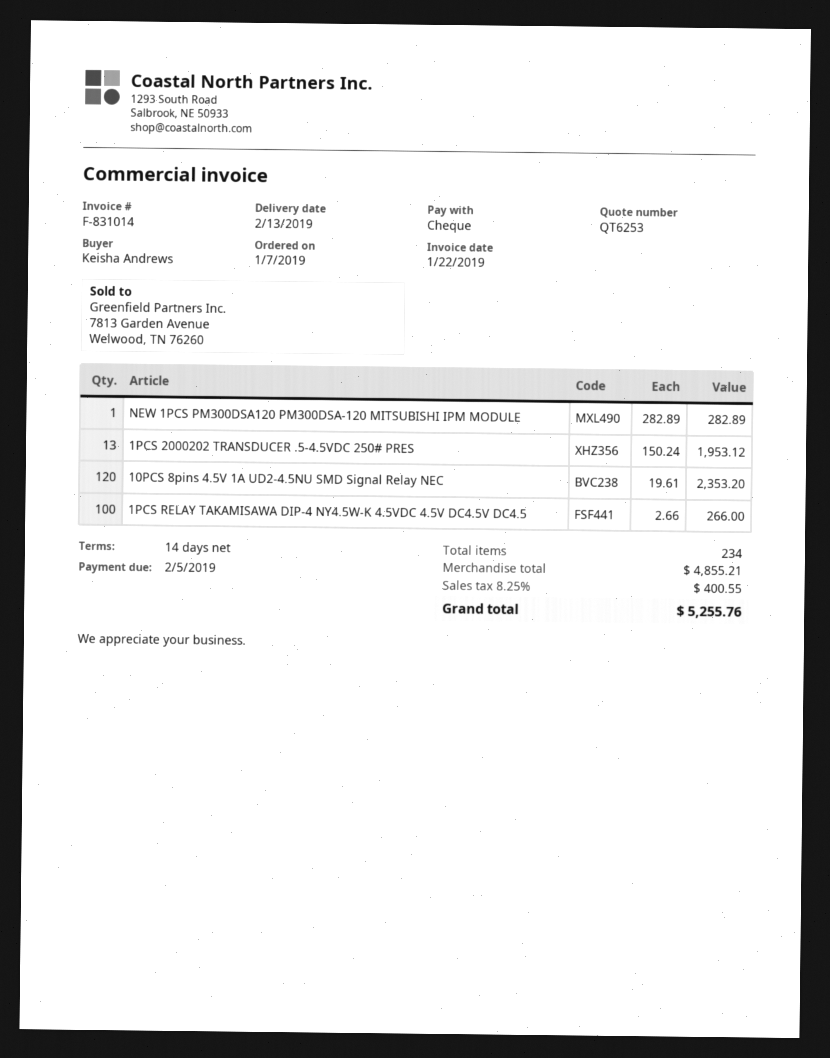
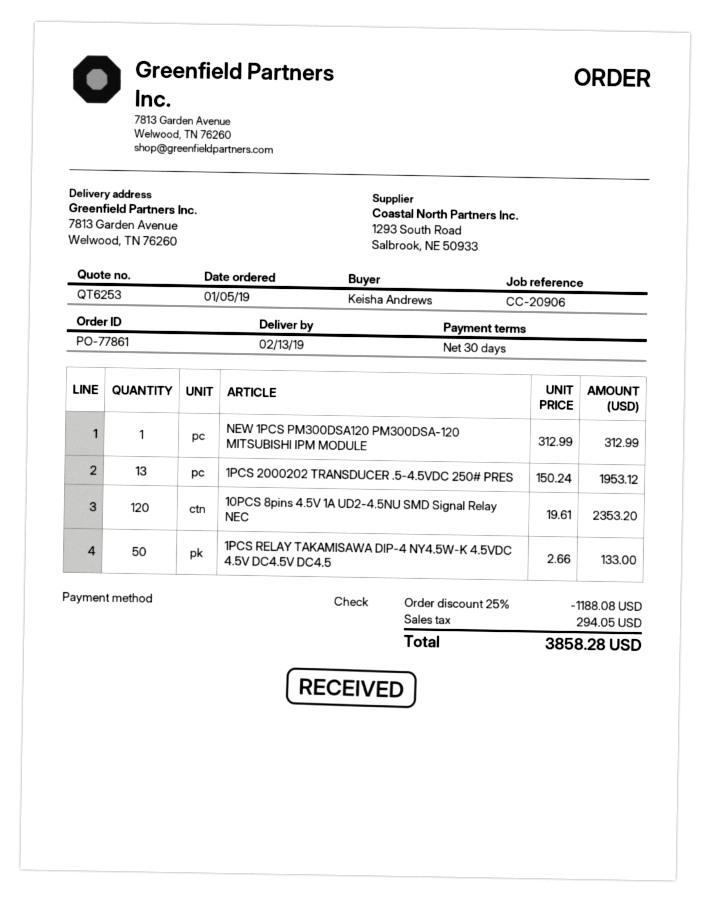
order date: 2019-01-07 -> 2019-01-05
payment terms: 14 days -> 30 days
NEW 1PCS PM300DSA120 PM300DSA-120 MITSUBISHI IPM MODULE: 1 x 282.89 = 282.89 -> 1 x 312.99 = 312.99
1PCS RELAY TAKAMISAWA DIP-4 NY4.5W-K 4.5VDC 4.5V DC4.5V DC4.5: 100 x 2.66 = 266.00 -> 50 x 2.66 = 133.00
discount: none -> 25% = 1188.08
tax: 400.55 -> 294.05
total: 5255.76 -> 3858.28

